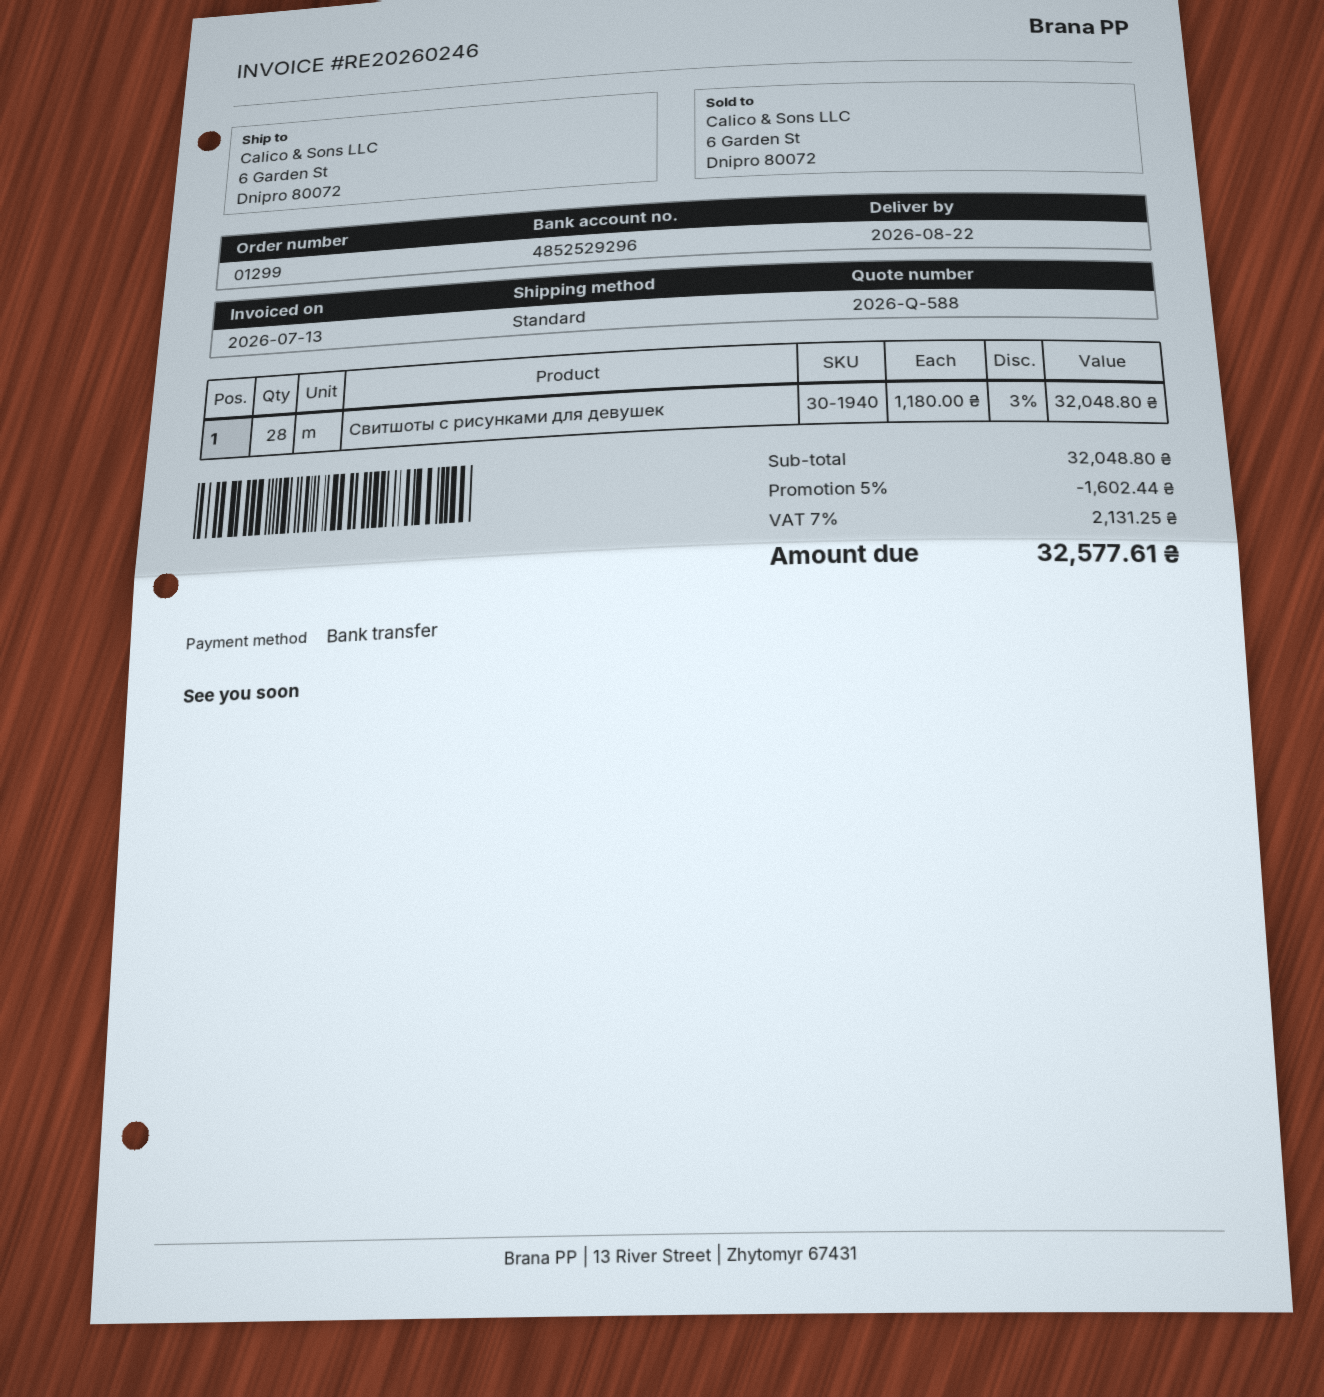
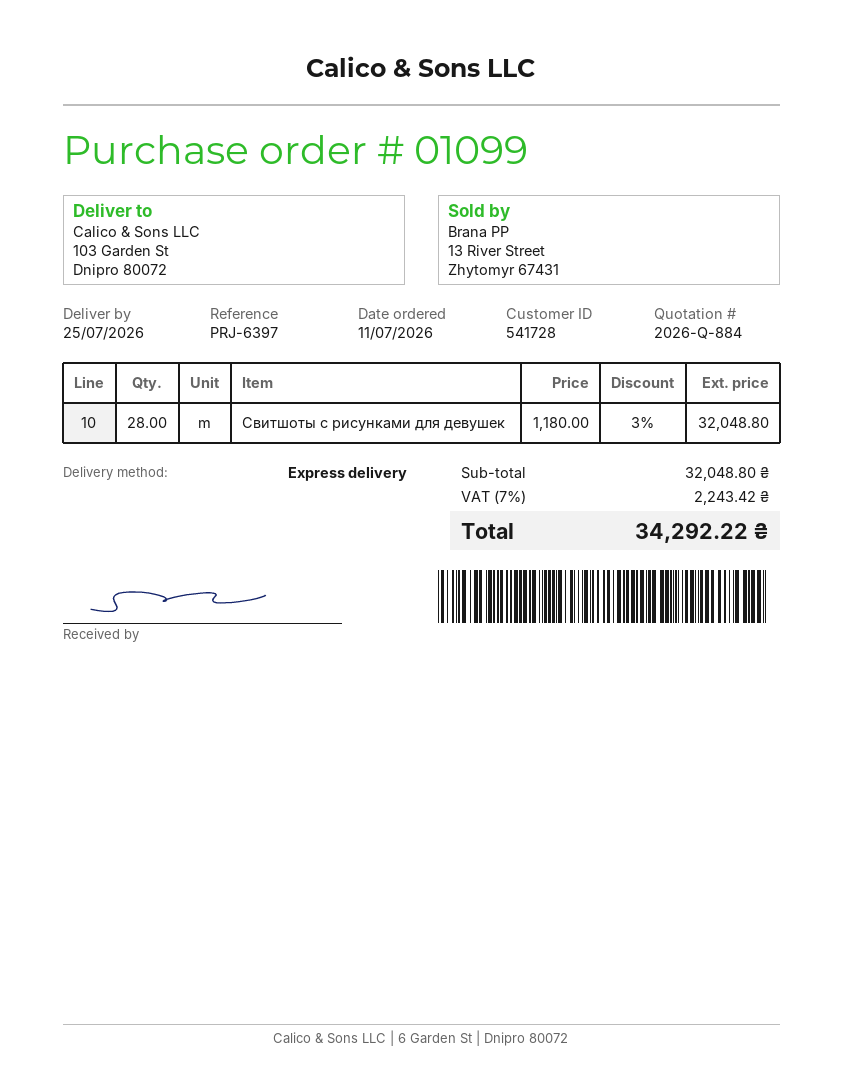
quote number: 2026-Q-588 -> 2026-Q-884
order number: 01299 -> 01099
delivery date: 2026-08-22 -> 2026-07-25
shipping method: standard -> express
ship to: 6 Garden St, Dnipro 80072 -> 103 Garden St, Dnipro 80072
discount: 5% = 1602.44 -> none
tax: 7% = 2131.25 -> 7% = 2243.42
total: 32577.61 -> 34292.22

